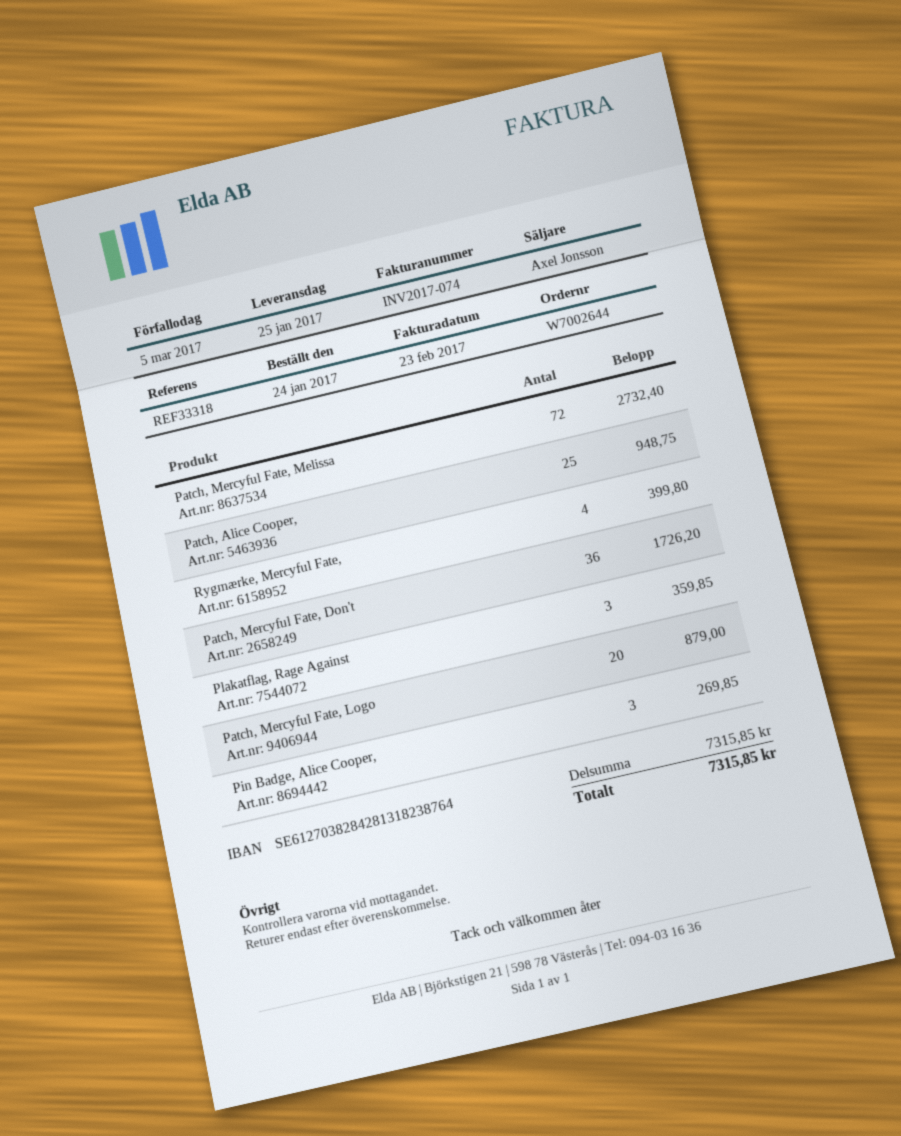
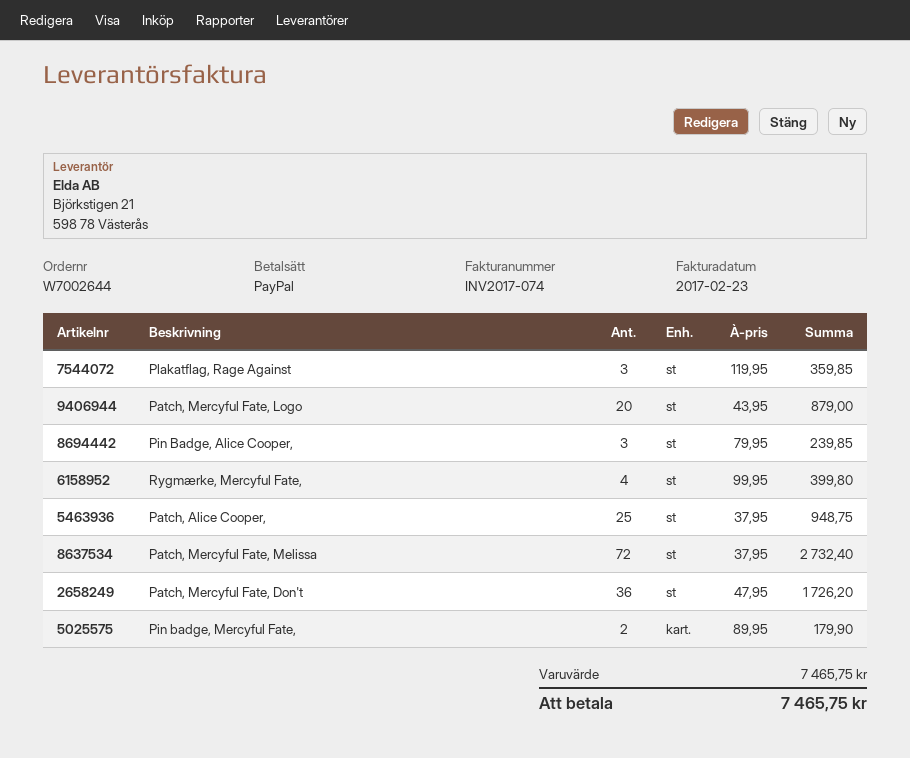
Pin Badge, Alice Cooper,: 3 for 269.85 -> 3 for 239.85
Pin badge, Mercyful Fate,: none -> 2 for 179.90
subtotal: 7315.85 -> 7465.75
total: 7315.85 -> 7465.75

